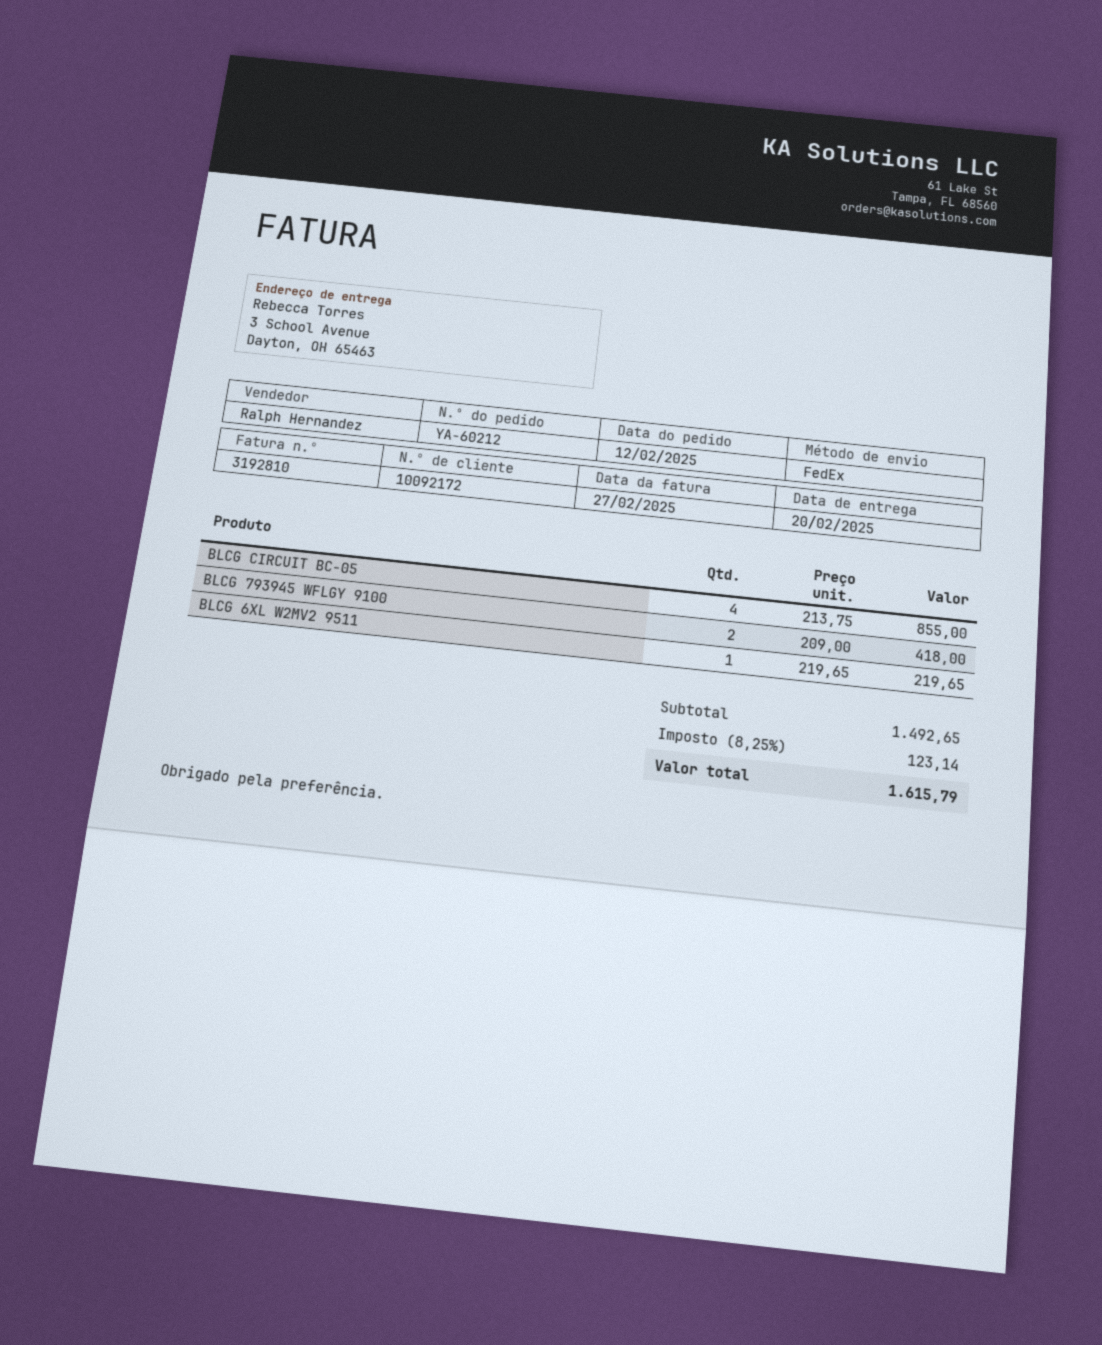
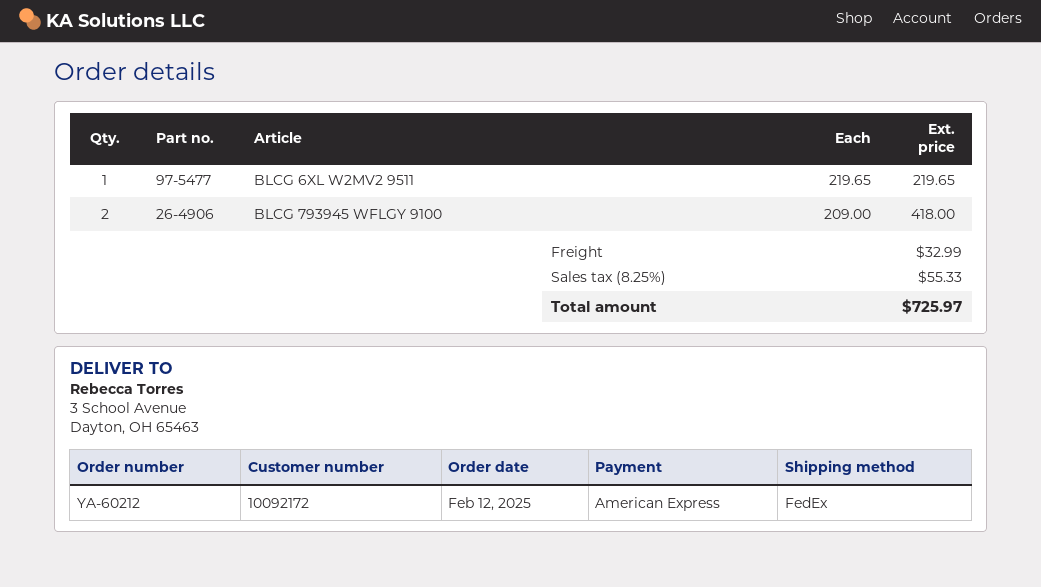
BLCG CIRCUIT BC-05: 4 x 213.75 = 855.00 -> none
shipping: none -> 32.99
tax: 8.25% = 123.14 -> 8.25% = 55.33
total: 1615.79 -> 725.97

